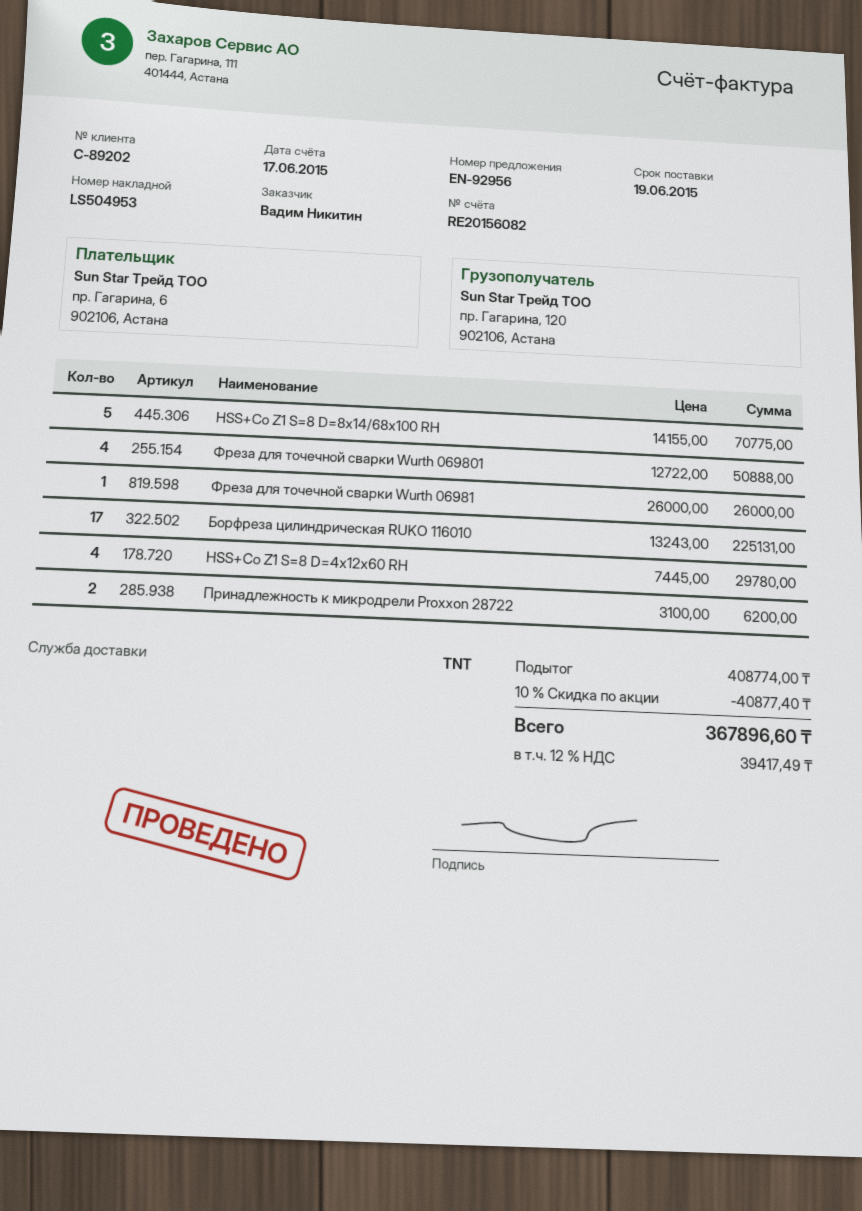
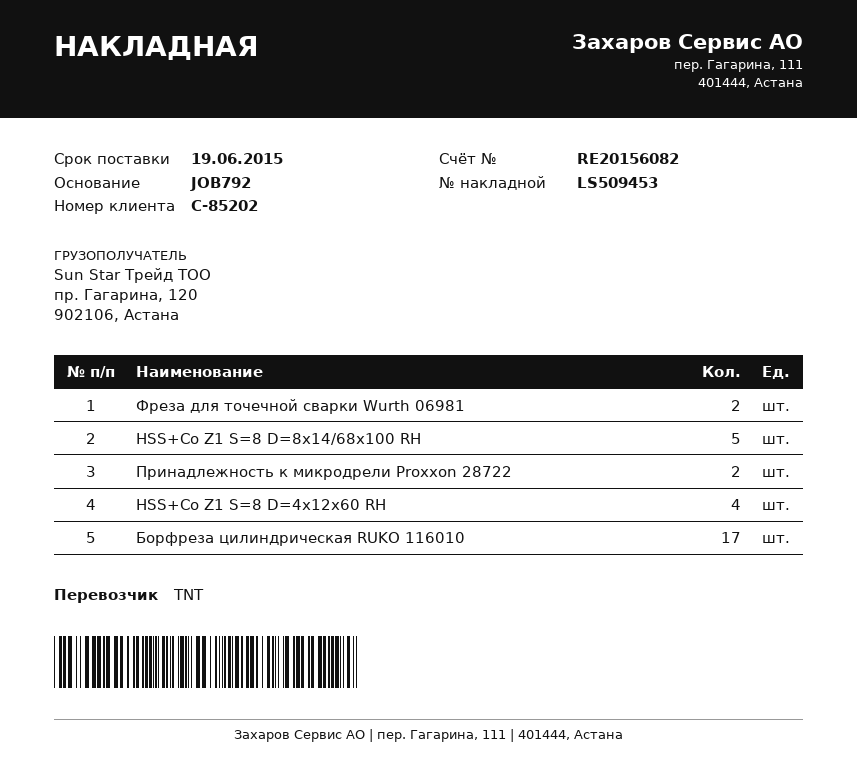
delivery note number: LS504953 -> LS509453
customer number: C-89202 -> C-85202
Фреза для точечной сварки Wurth 069801: 4 -> none
Фреза для точечной сварки Wurth 06981: 1 -> 2

